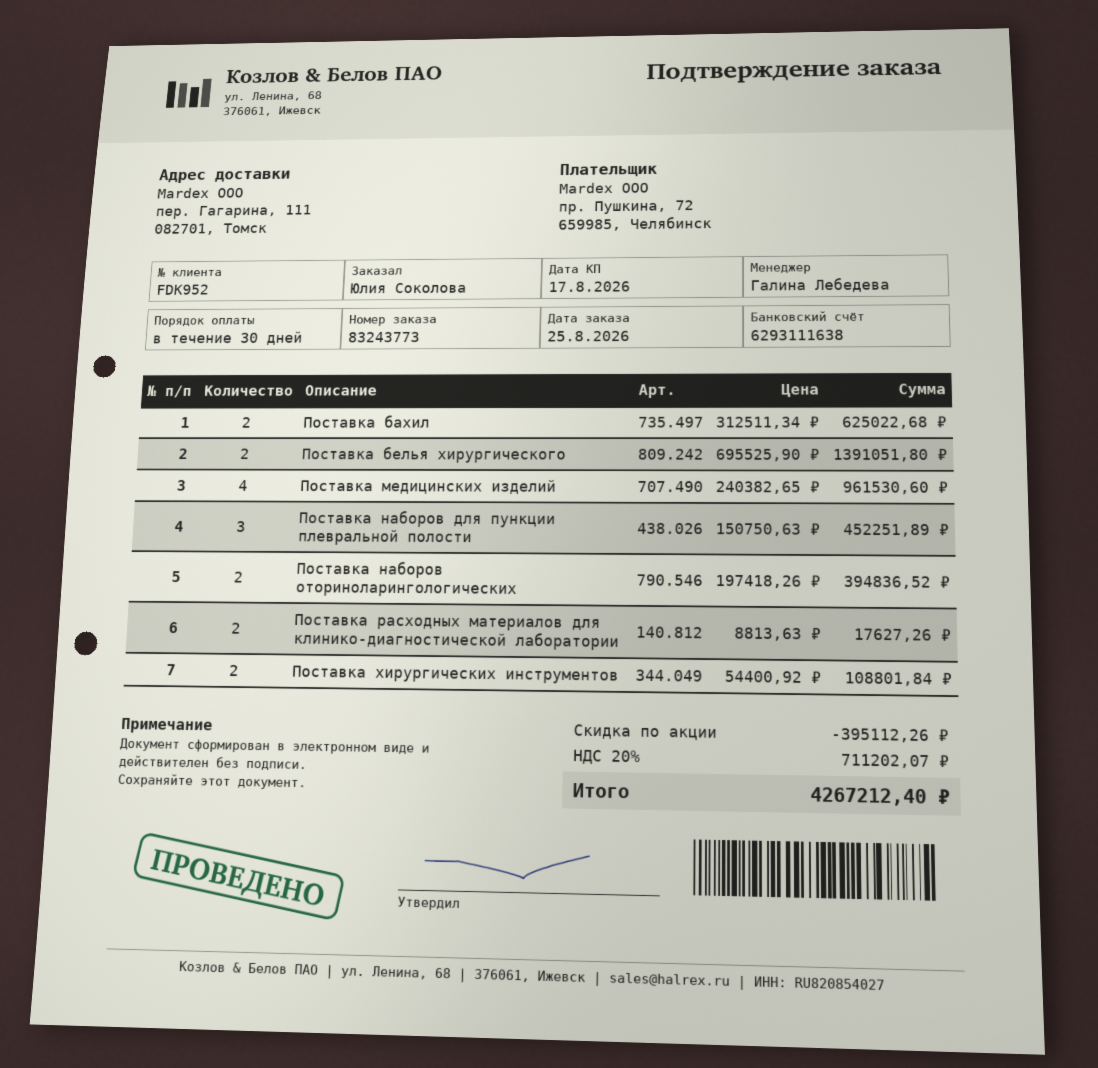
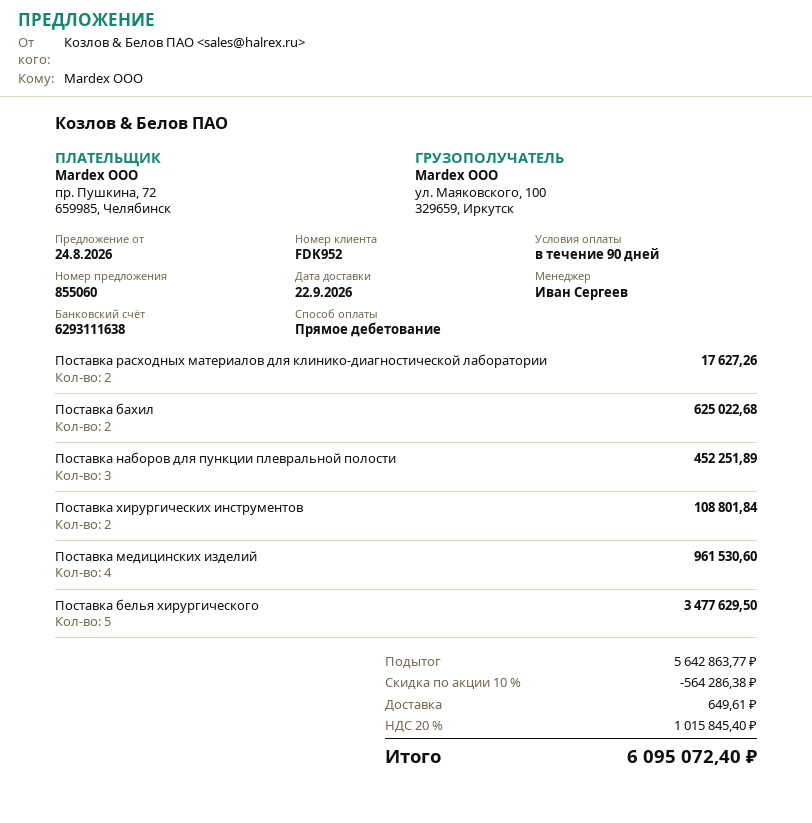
quote date: 2026-08-17 -> 2026-08-24
payment terms: 30 days -> 90 days
sales rep: Галина Лебедева -> Иван Сергеев
ship to: пер. Гагарина, 111, 082701, Томск -> ул. Маяковского, 100, 329659, Иркутск
Поставка белья хирургического: 2 for 1391051.80 -> 5 for 3477629.50
Поставка наборов оториноларингологических: 2 for 394836.52 -> none
discount: 395112.26 -> 564286.38
shipping: none -> 649.61
tax: 20% = 711202.07 -> 20% = 1015845.40
total: 4267212.40 -> 6095072.40

